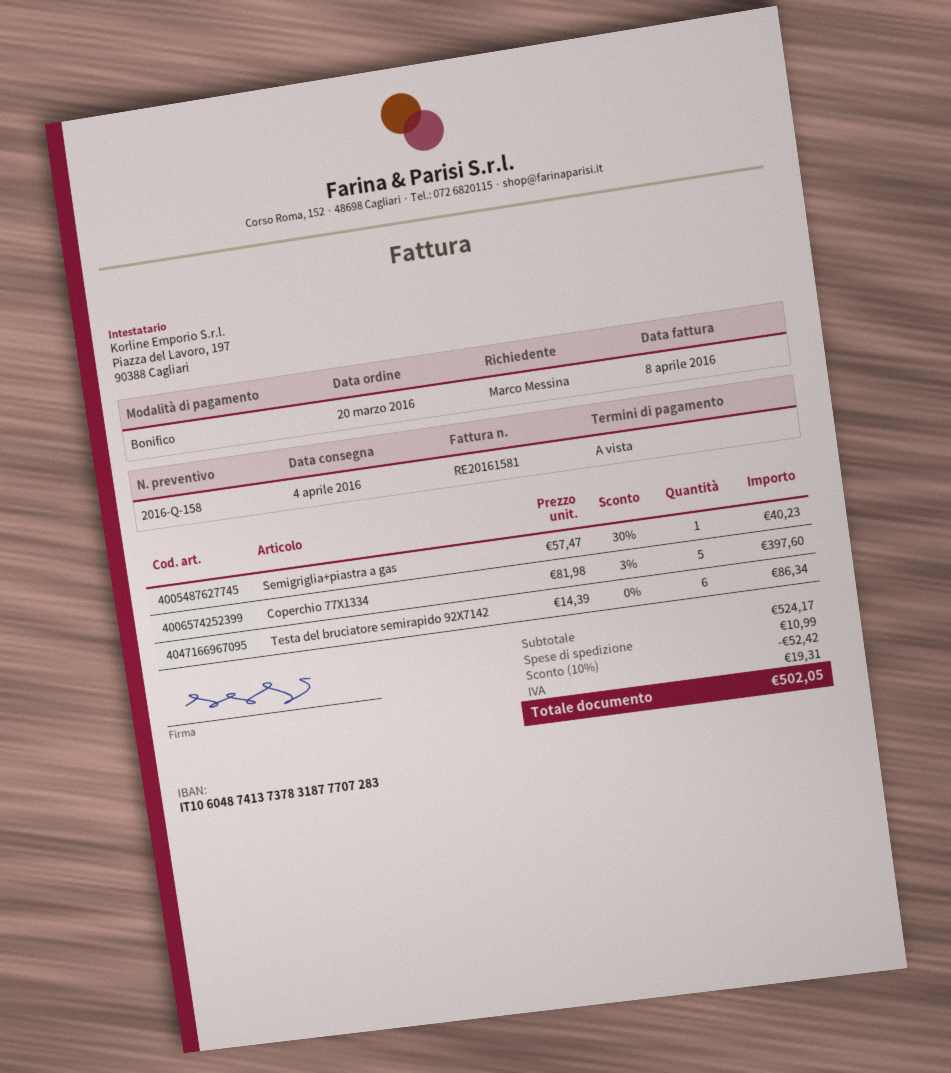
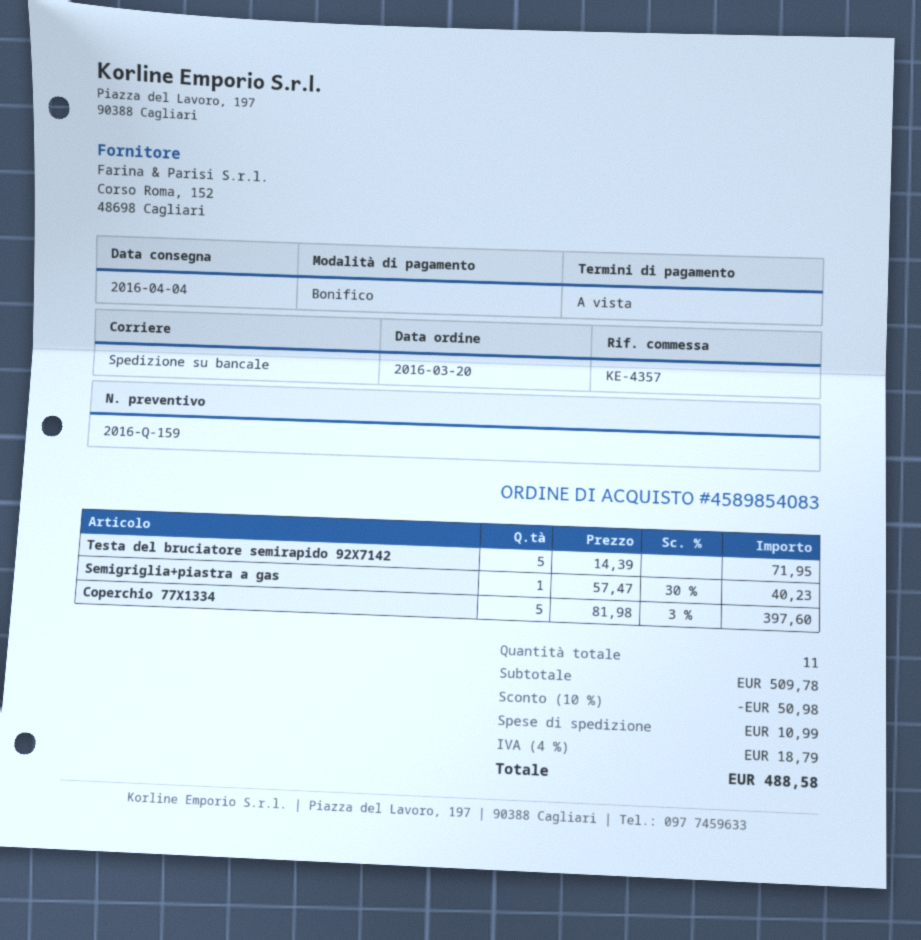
quote number: 2016-Q-158 -> 2016-Q-159
Testa del bruciatore semirapido 92X7142: 6 x 14.39 = 86.34 -> 5 x 14.39 = 71.95
subtotal: 524.17 -> 509.78
discount: 10% = 52.42 -> 10% = 50.98
tax: 19.31 -> 18.79
total: 502.05 -> 488.58

